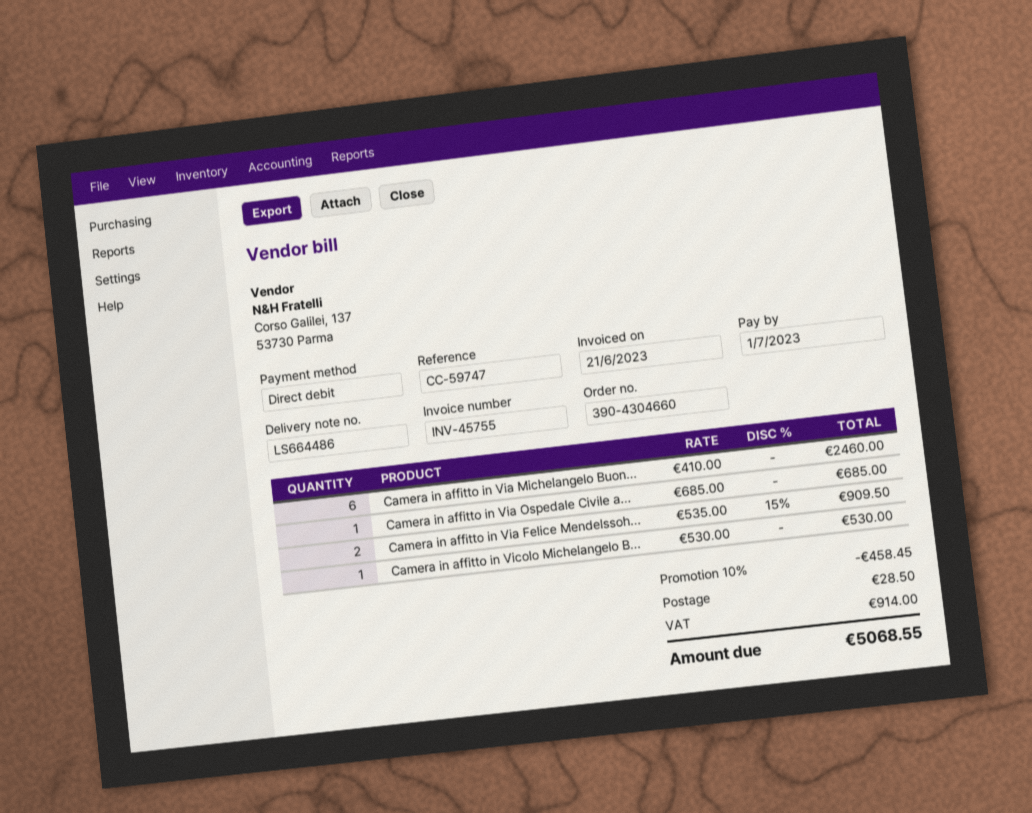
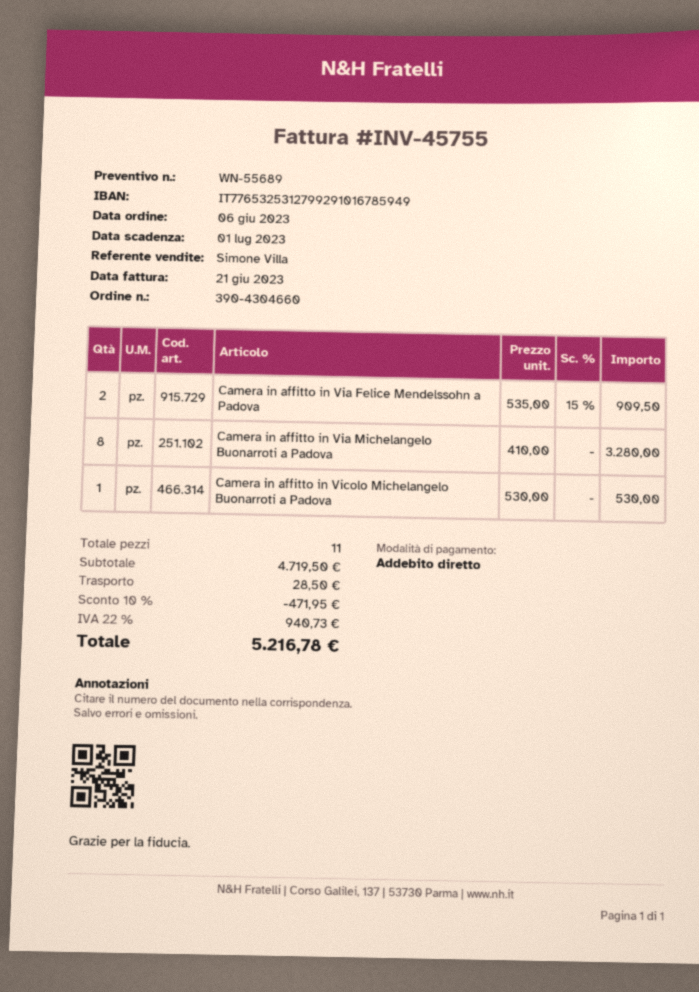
Camera in affitto in Via Michelangelo Buon...: 6 x 410.00 = 2460.00 -> 8 x 410.00 = 3280.00
Camera in affitto in Via Ospedale Civile a...: 1 x 685.00 = 685.00 -> none
discount: 10% = 458.45 -> 10% = 471.95
tax: 914.00 -> 940.73
total: 5068.55 -> 5216.78

